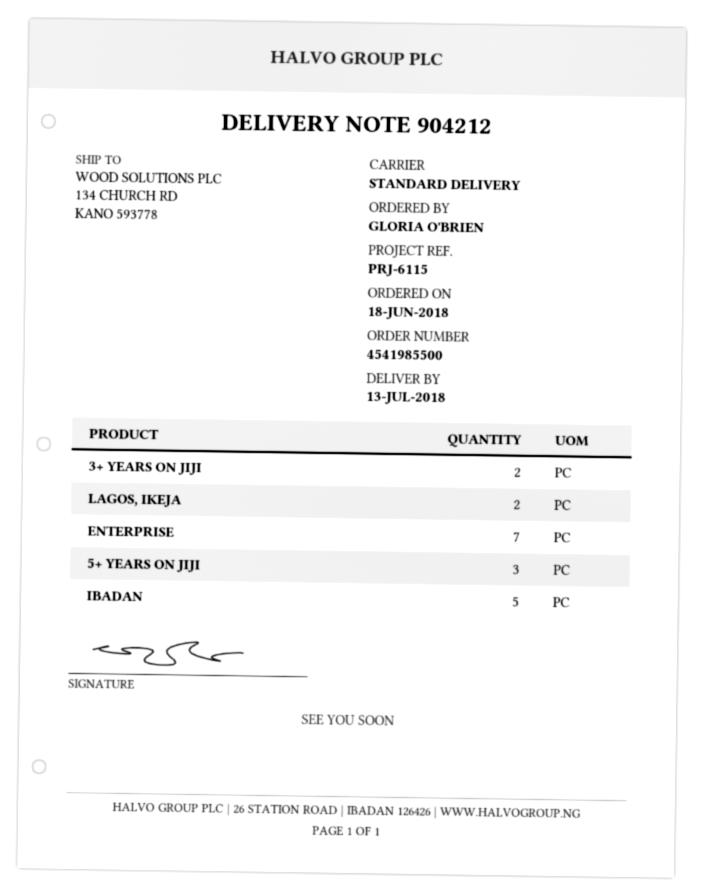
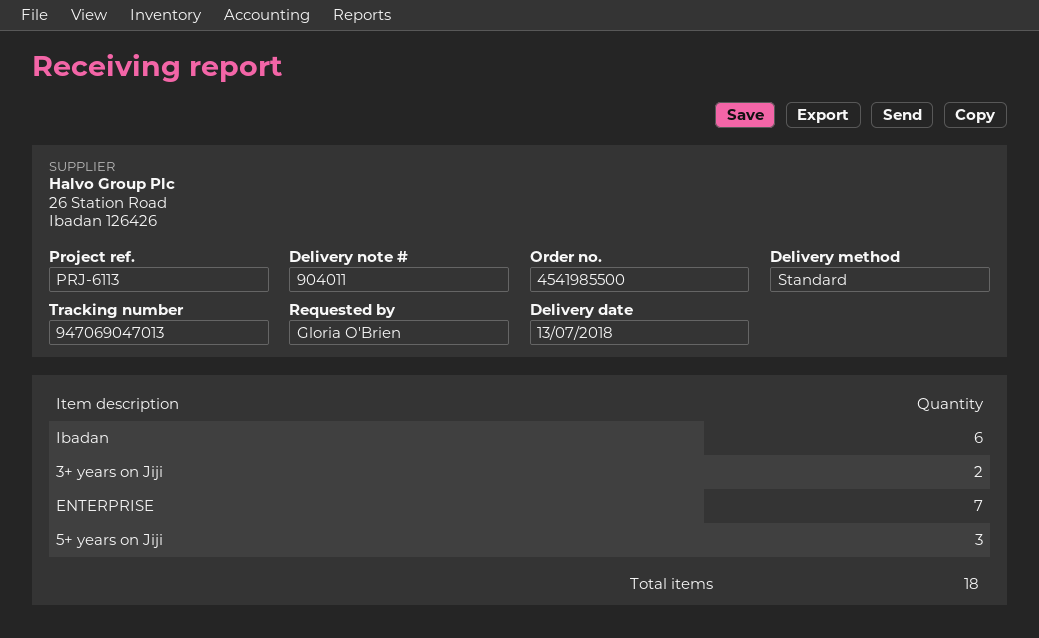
delivery note number: 904212 -> 904011
reference: PRJ-6115 -> PRJ-6113
LAGOS, IKEJA: 2 -> none
IBADAN: 5 -> 6

